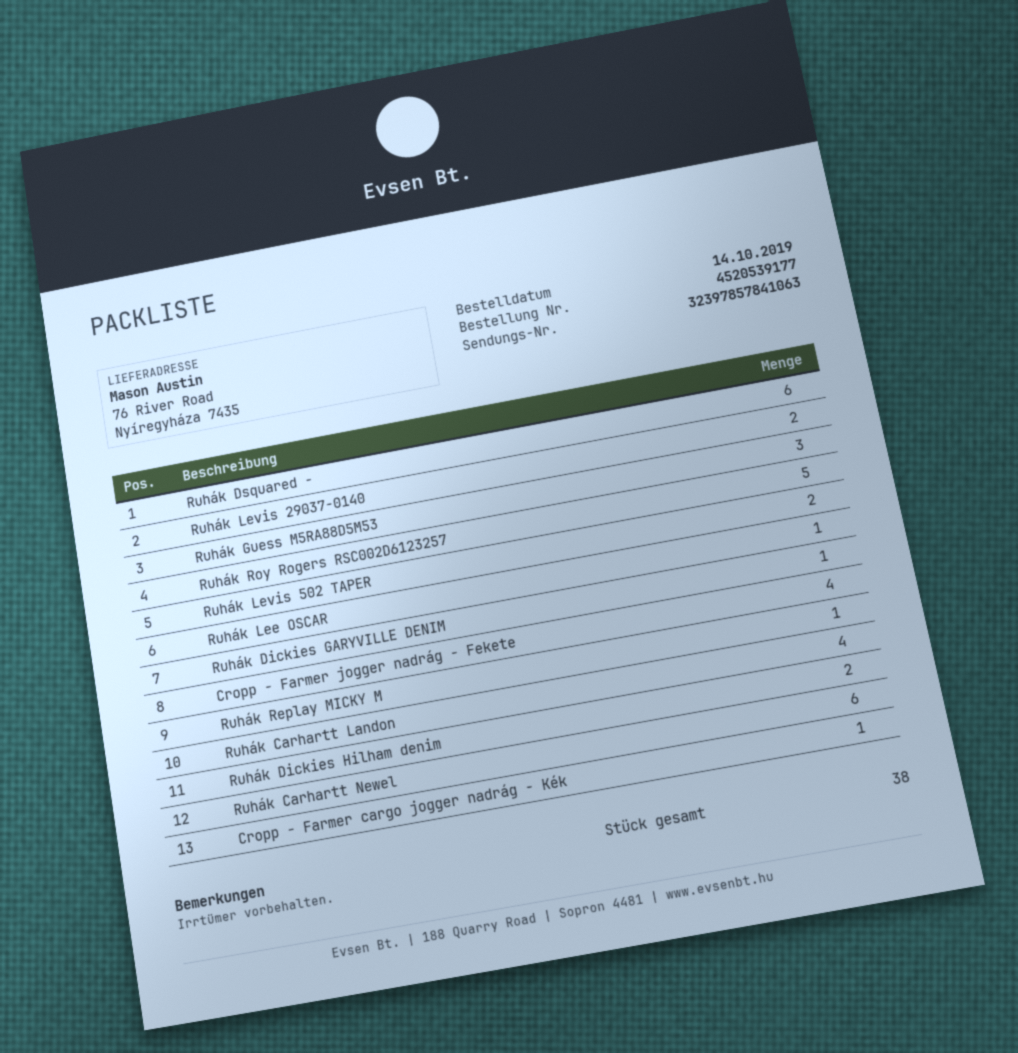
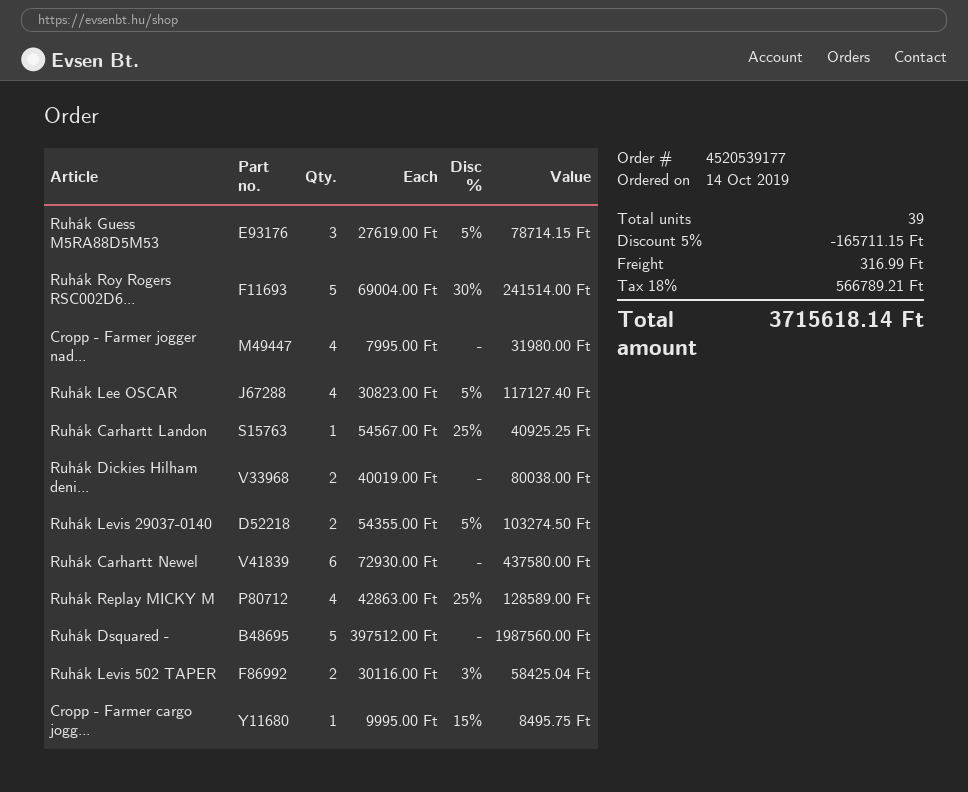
Ruhák Dsquared -: 6 -> 5
Ruhák Lee OSCAR: 1 -> 4
Ruhák Dickies GARYVILLE DENIM: 1 -> none
Ruhák Replay MICKY M: 1 -> 4
Ruhák Carhartt Landon: 4 -> 1
total quantity: 38 -> 39

